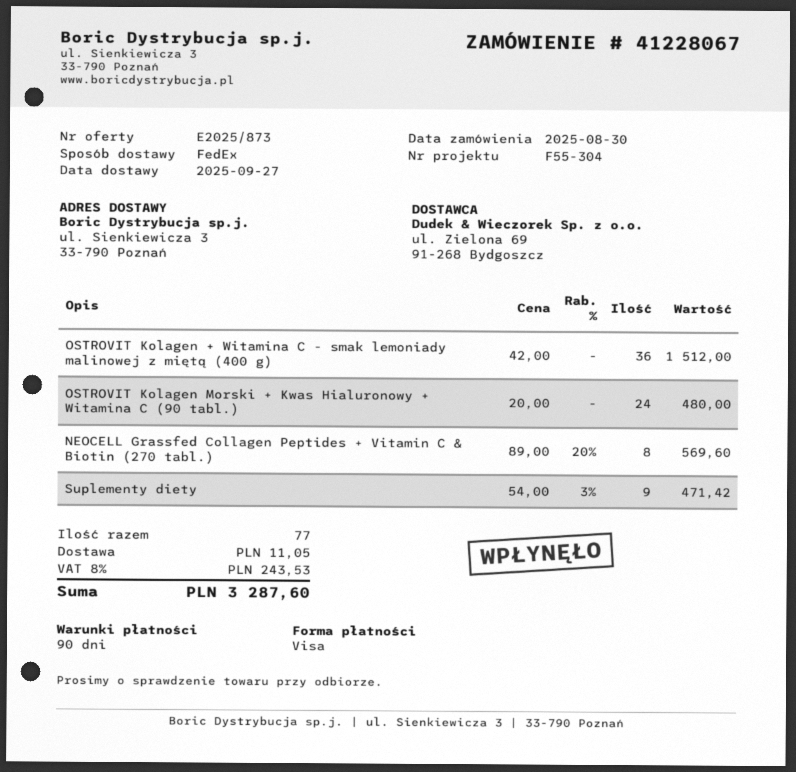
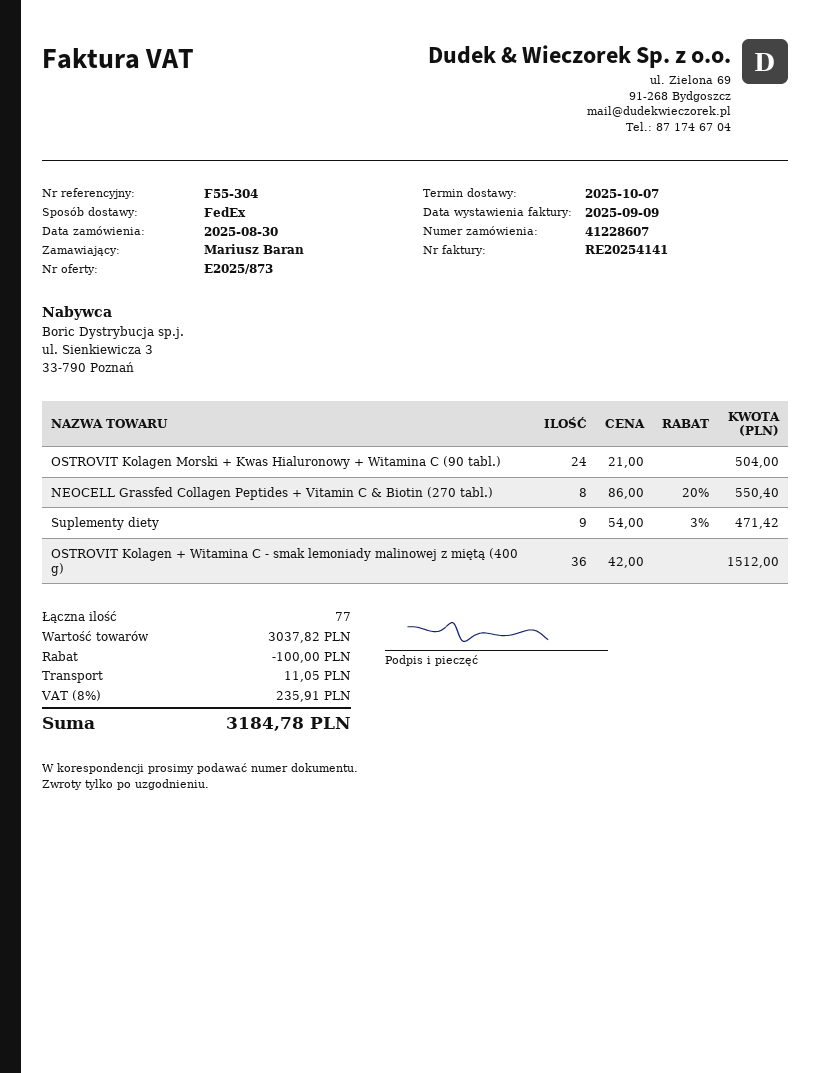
order number: 41228067 -> 41228607
delivery date: 2025-09-27 -> 2025-10-07
OSTROVIT Kolagen Morski + Kwas Hialuronowy + Witamina C (90 tabl.): 24 x 20.00 = 480.00 -> 24 x 21.00 = 504.00
NEOCELL Grassfed Collagen Peptides + Vitamin C & Biotin (270 tabl.): 8 x 89.00 - 20% = 569.60 -> 8 x 86.00 - 20% = 550.40
discount: none -> 100.00
tax: 8% = 243.53 -> 8% = 235.91
total: 3287.60 -> 3184.78

